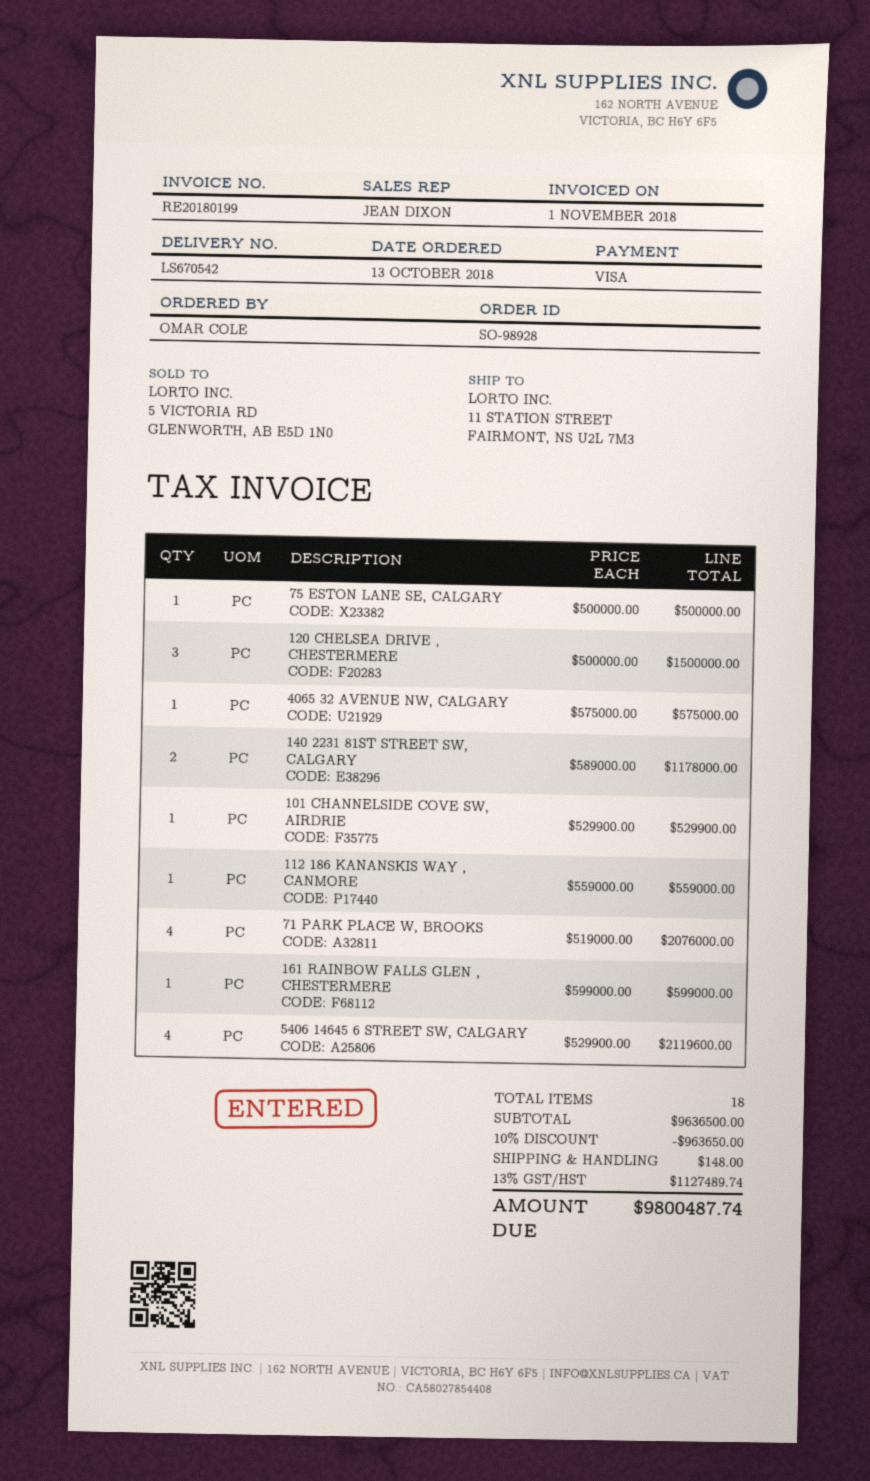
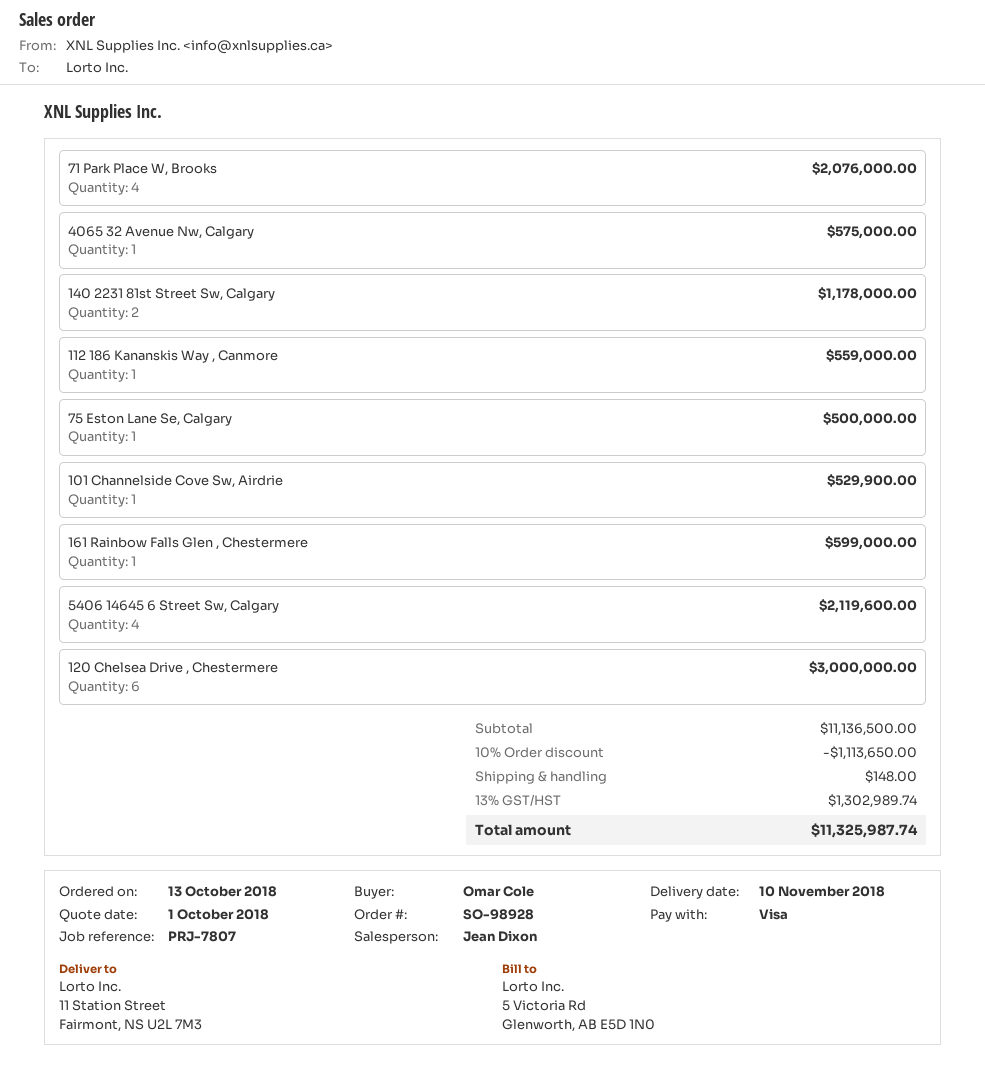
120 CHELSEA DRIVE , CHESTERMERE: 3 for 1500000.00 -> 6 for 3000000.00
subtotal: 9636500.00 -> 11136500.00
discount: 10% = 963650.00 -> 10% = 1113650.00
tax: 13% = 1127489.74 -> 13% = 1302989.74
total: 9800487.74 -> 11325987.74

